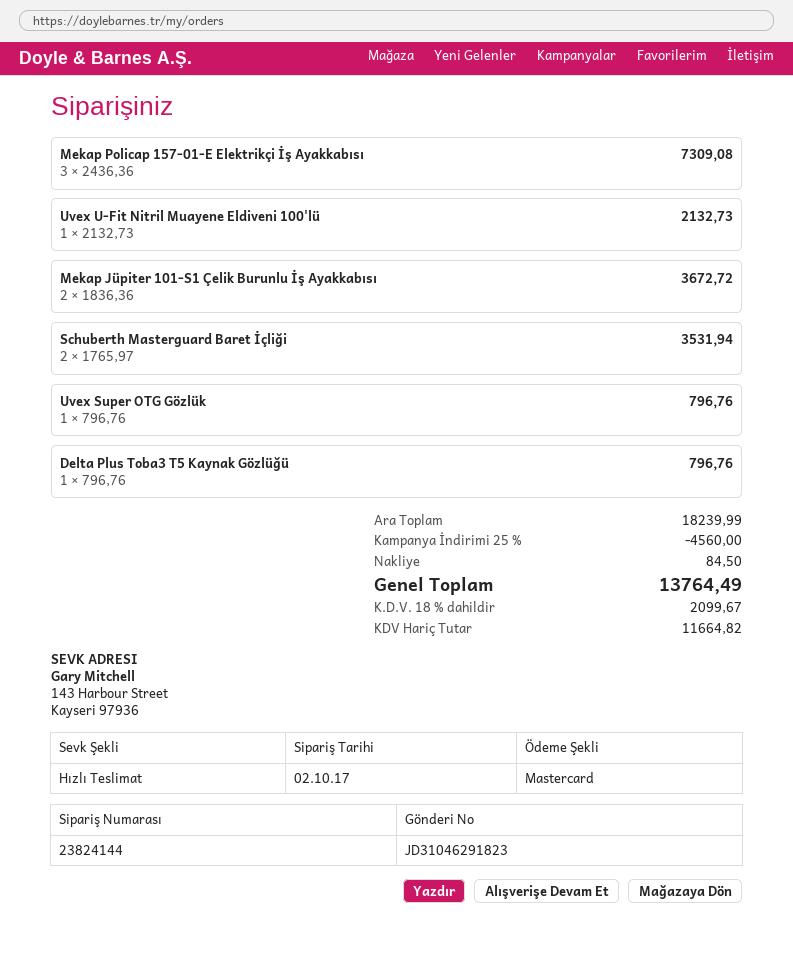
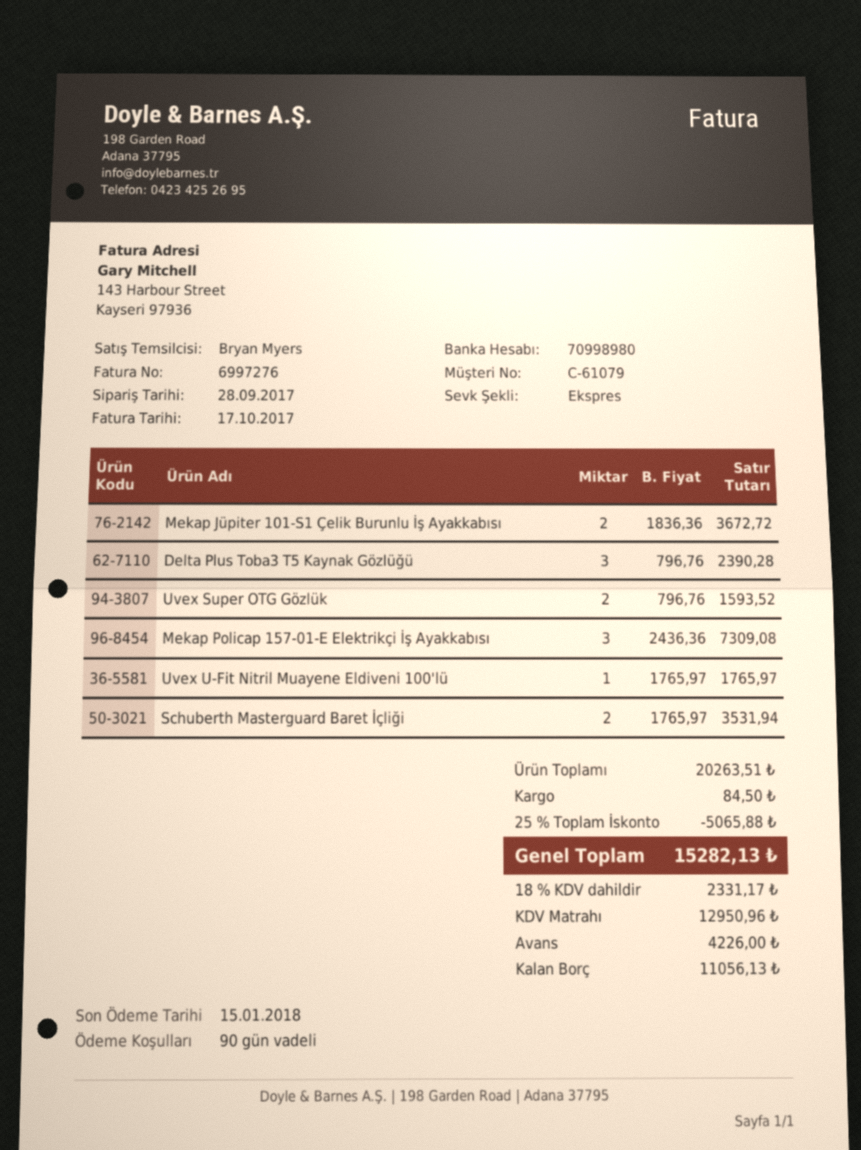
order date: 2017-10-02 -> 2017-09-28
Uvex U-Fit Nitril Muayene Eldiveni 100'lü: 1 x 2132.73 = 2132.73 -> 1 x 1765.97 = 1765.97
Uvex Super OTG Gözlük: 1 x 796.76 = 796.76 -> 2 x 796.76 = 1593.52
Delta Plus Toba3 T5 Kaynak Gözlüğü: 1 x 796.76 = 796.76 -> 3 x 796.76 = 2390.28
subtotal: 18239.99 -> 20263.51
discount: 25% = 4560.00 -> 25% = 5065.88
net: 11664.82 -> 12950.96
tax: 18% = 2099.67 -> 18% = 2331.17
total: 13764.49 -> 15282.13

